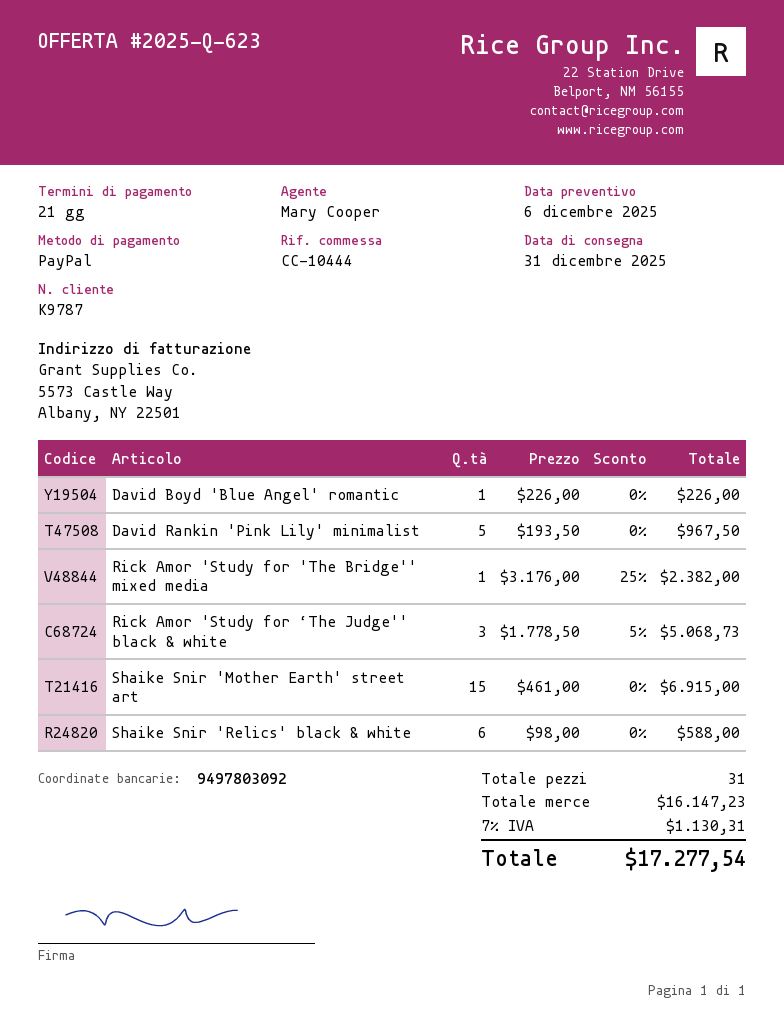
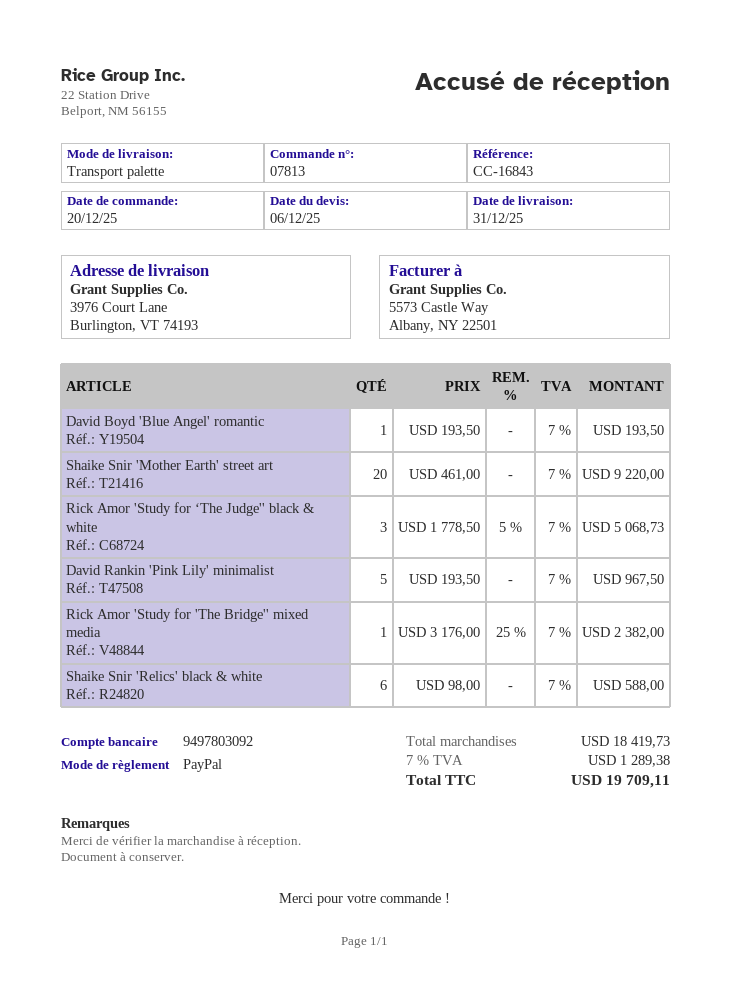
reference: CC-10444 -> CC-16843
David Boyd 'Blue Angel' romantic: 1 x 226.00 = 226.00 -> 1 x 193.50 = 193.50
Shaike Snir 'Mother Earth' street art: 15 x 461.00 = 6915.00 -> 20 x 461.00 = 9220.00
subtotal: 16147.23 -> 18419.73
tax: 7% = 1130.31 -> 7% = 1289.38
total: 17277.54 -> 19709.11

